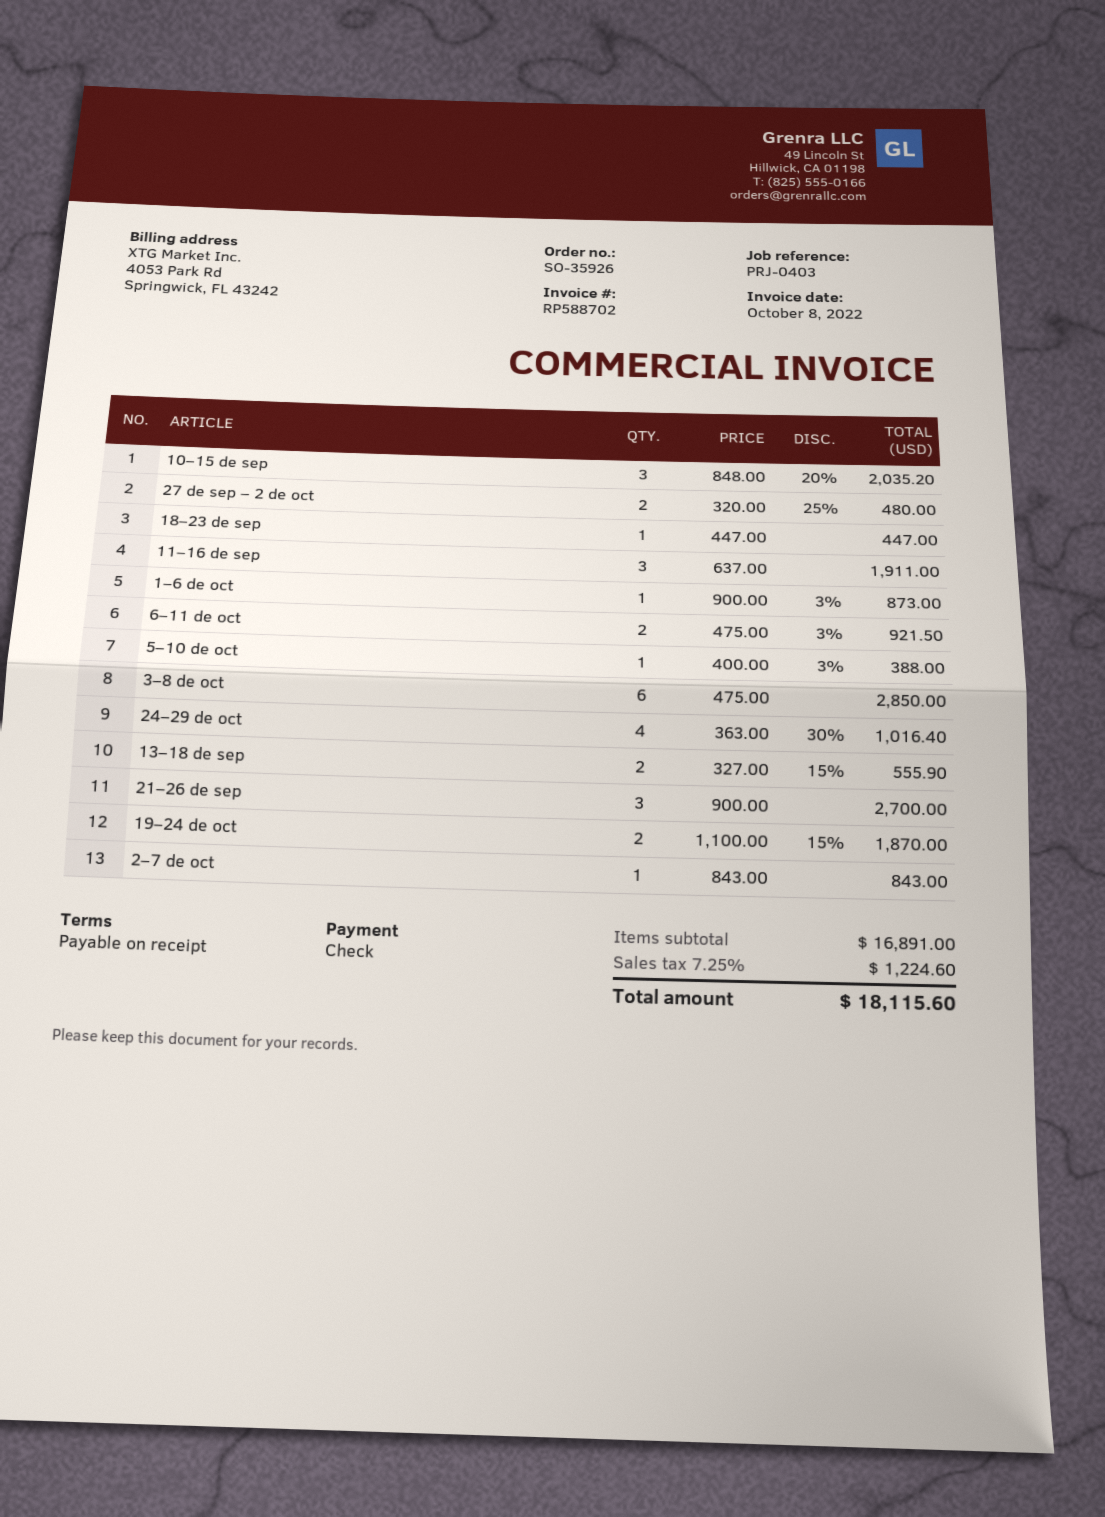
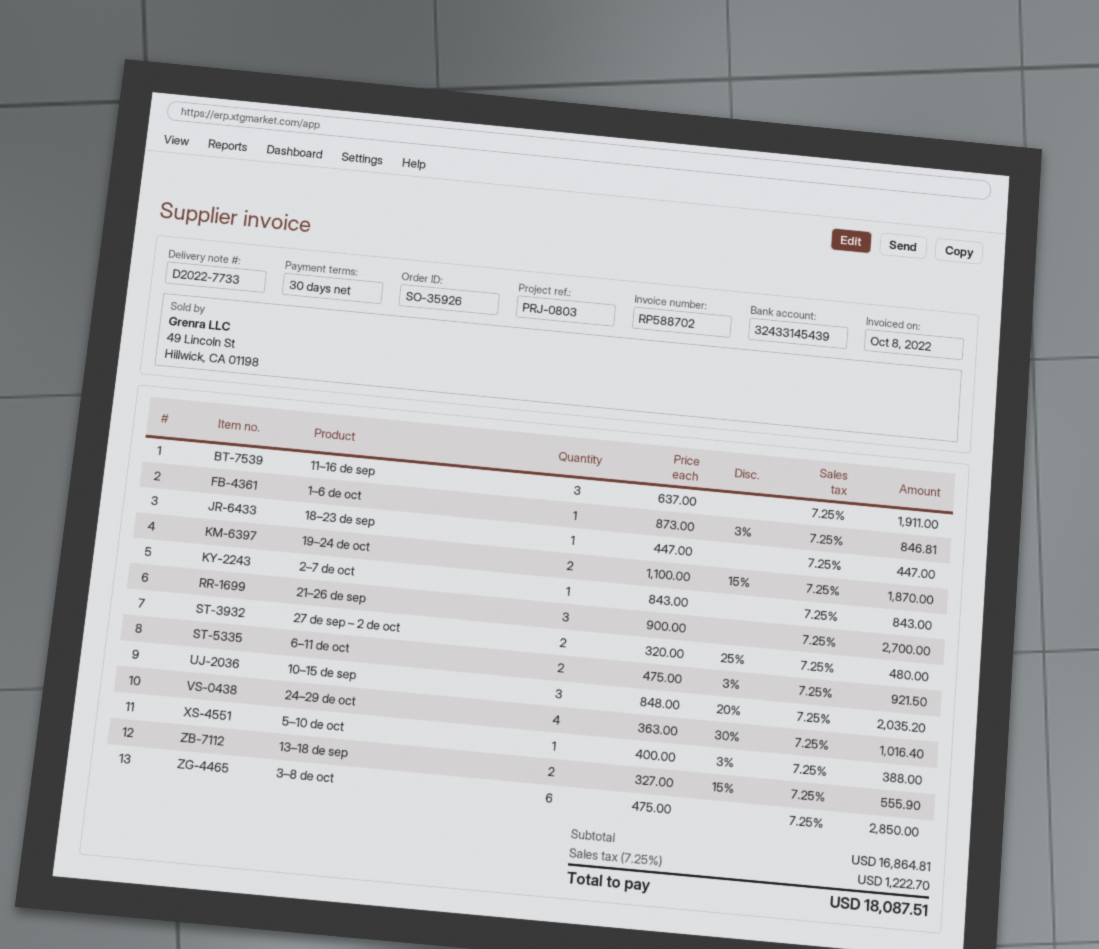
payment terms: on receipt -> 30 days
reference: PRJ-0403 -> PRJ-0803
1–6 de oct: 1 x 900.00 - 3% = 873.00 -> 1 x 873.00 - 3% = 846.81
subtotal: 16891.00 -> 16864.81
tax: 7.25% = 1224.60 -> 7.25% = 1222.70
total: 18115.60 -> 18087.51

